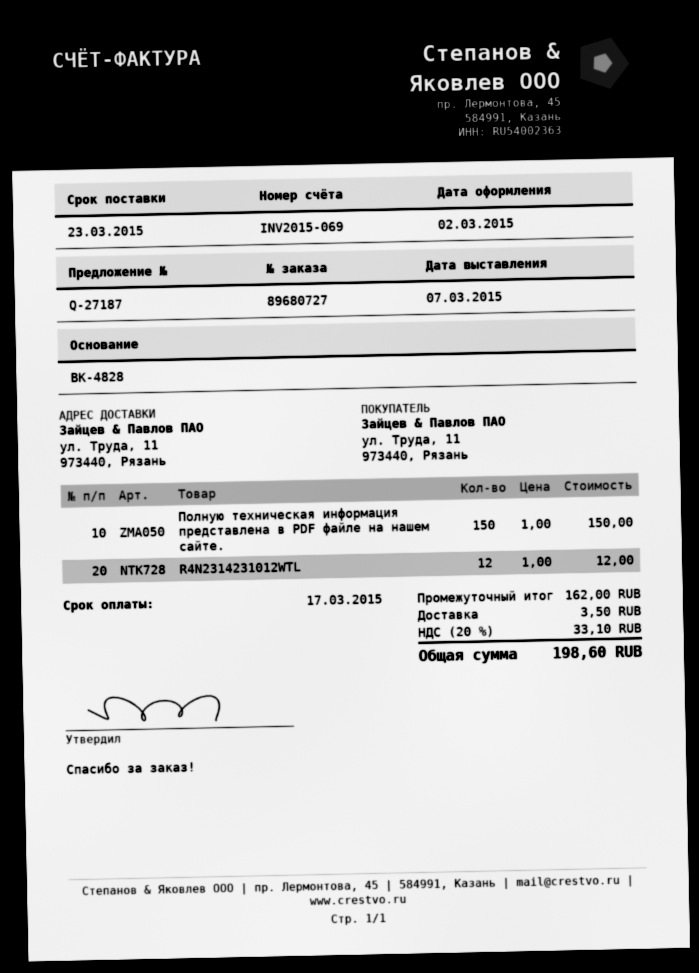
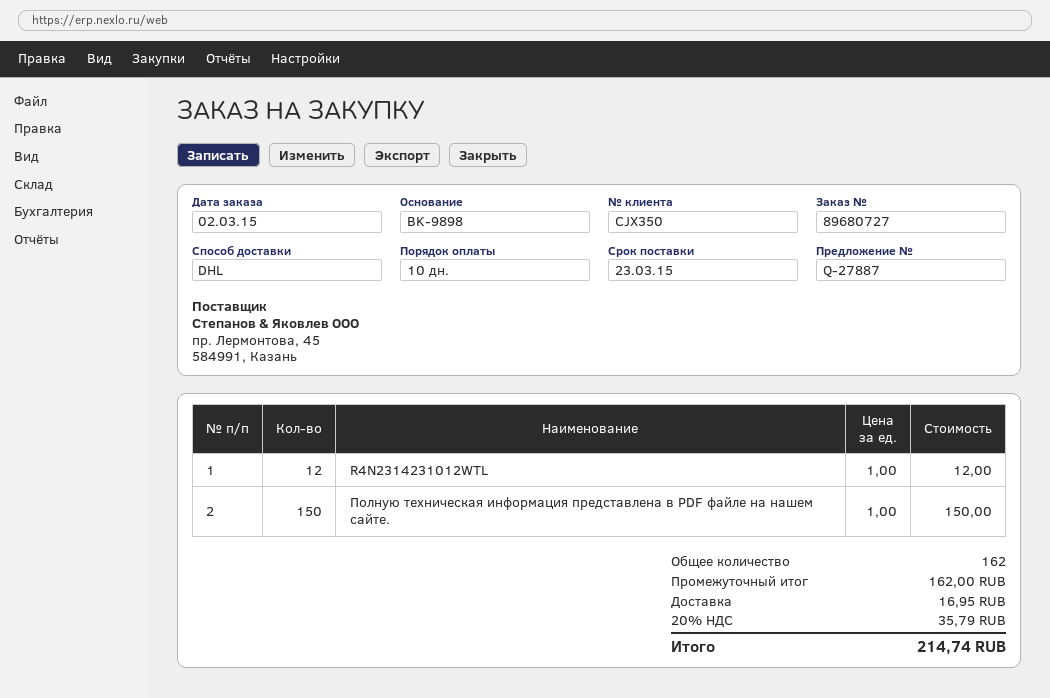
quote number: Q-27187 -> Q-27887
reference: BK-4828 -> BK-9898
shipping: 3.50 -> 16.95
tax: 20% = 33.10 -> 20% = 35.79
total: 198.60 -> 214.74

